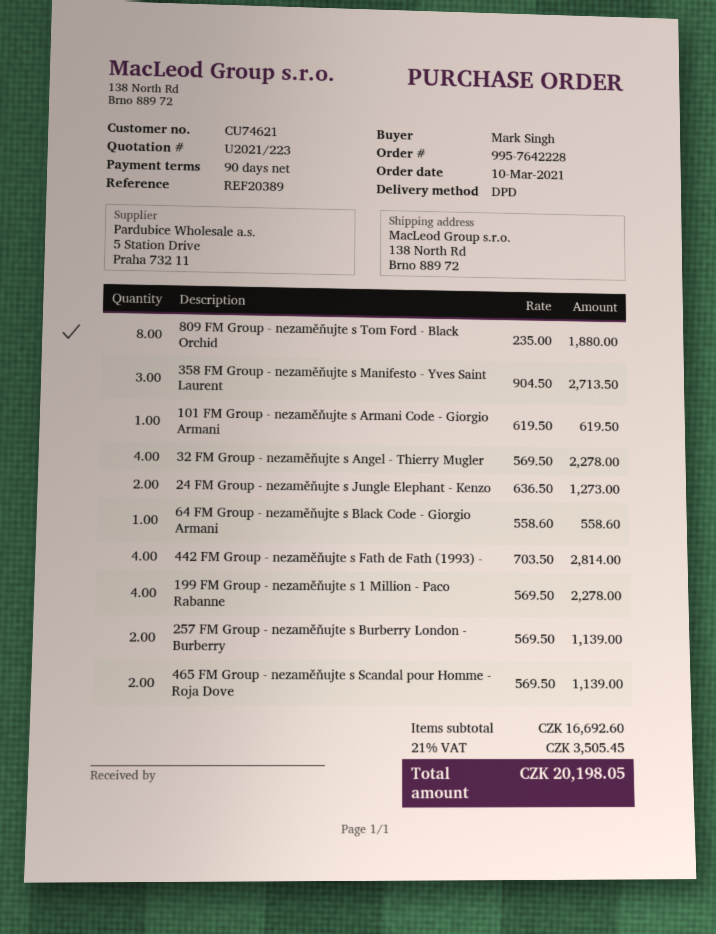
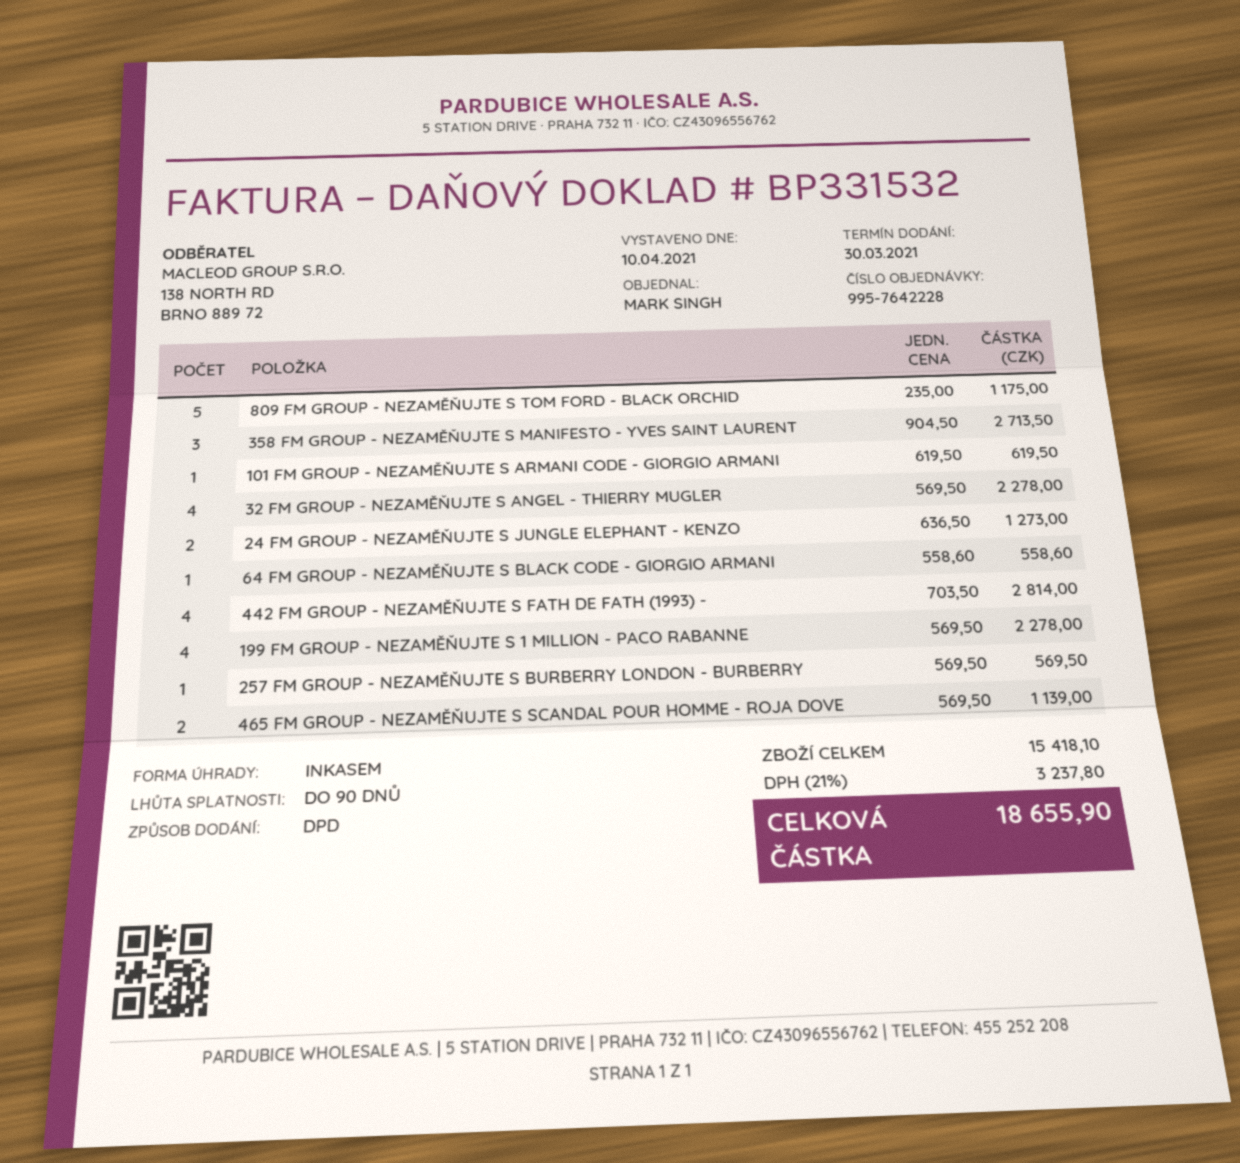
809 FM Group - nezaměňujte s Tom Ford - Black Orchid: 8 x 235.00 = 1880.00 -> 5 x 235.00 = 1175.00
257 FM Group - nezaměňujte s Burberry London - Burberry: 2 x 569.50 = 1139.00 -> 1 x 569.50 = 569.50
subtotal: 16692.60 -> 15418.10
tax: 21% = 3505.45 -> 21% = 3237.80
total: 20198.05 -> 18655.90

